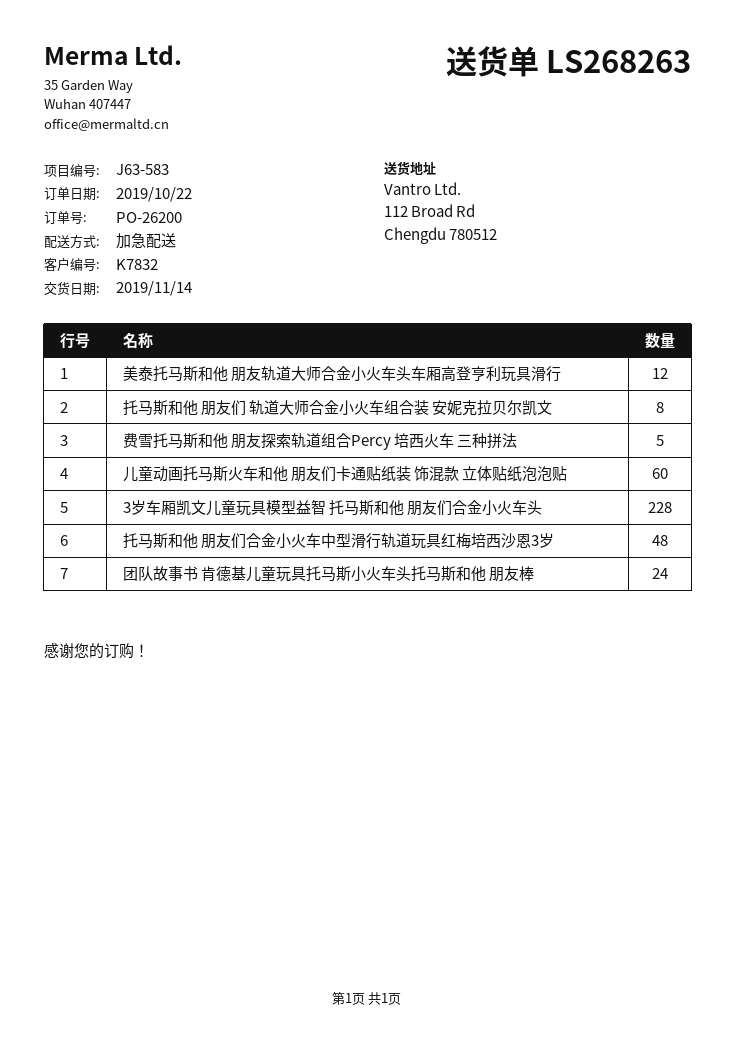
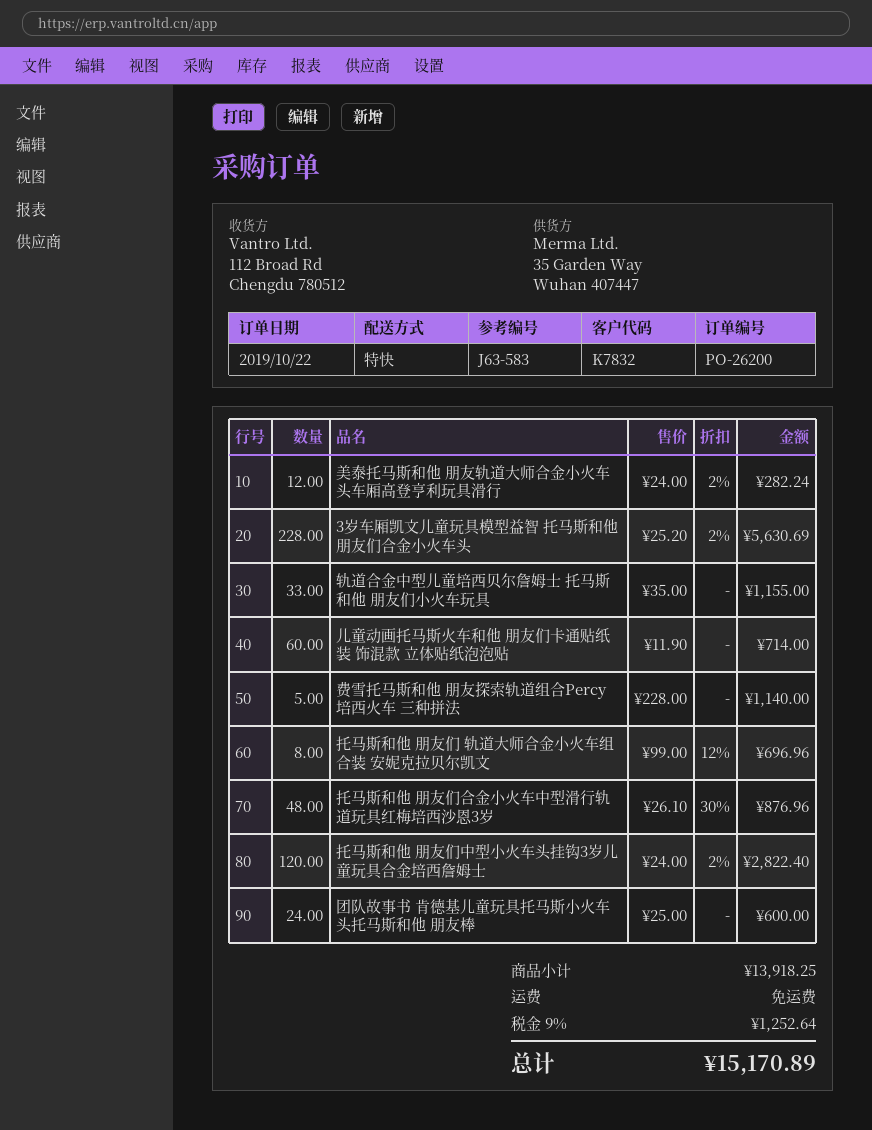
轨道合金中型儿童培西贝尔詹姆士 托马斯和他 朋友们小火车玩具: none -> 33
托马斯和他 朋友们中型小火车头挂钩3岁儿童玩具合金培西詹姆士: none -> 120

